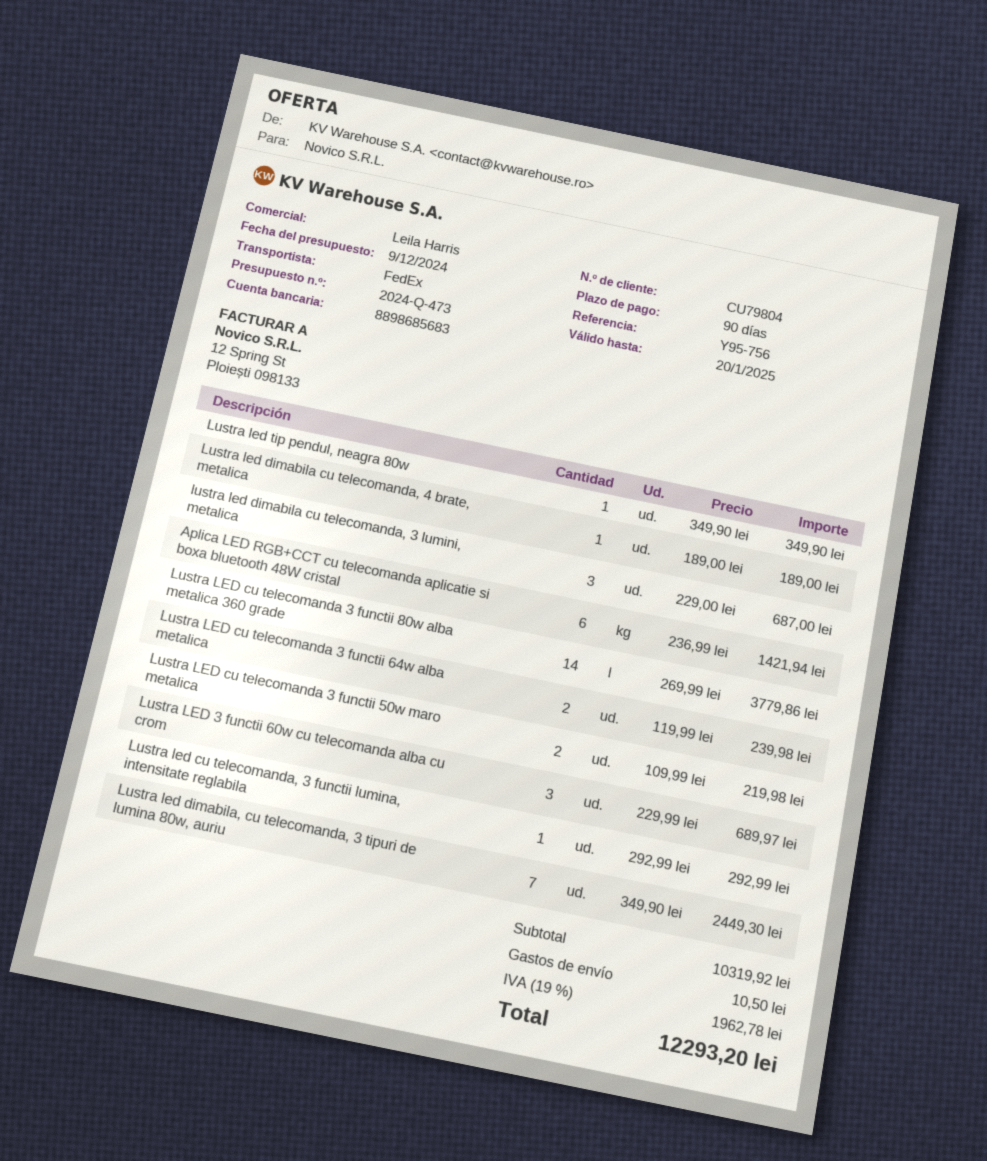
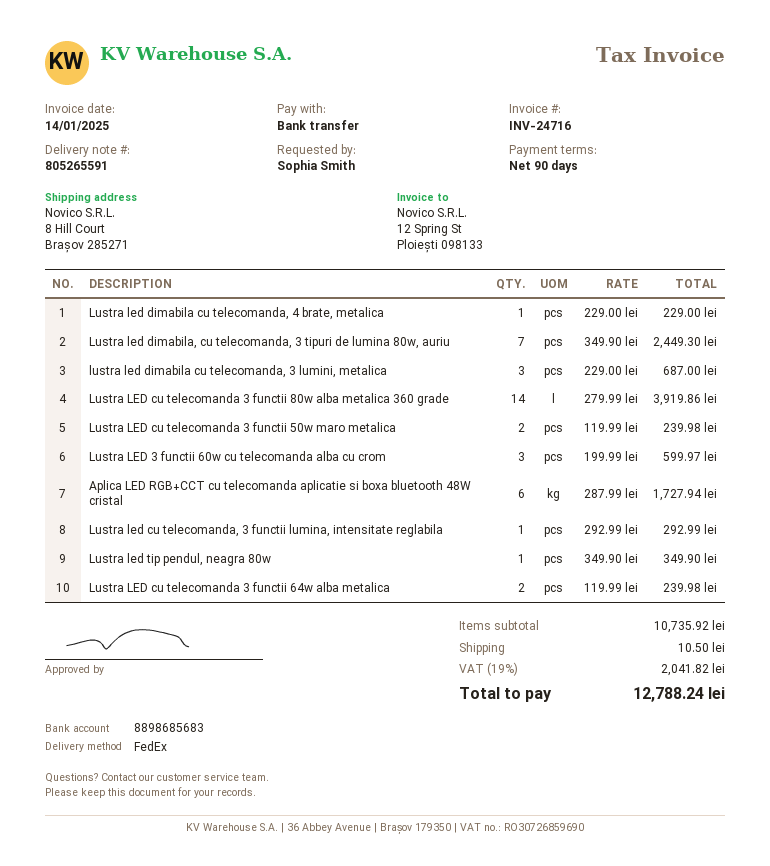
Lustra led dimabila cu telecomanda, 4 brate, metalica: 1 x 189.00 = 189.00 -> 1 x 229.00 = 229.00
Aplica LED RGB+CCT cu telecomanda aplicatie si boxa bluetooth 48W cristal: 6 x 236.99 = 1421.94 -> 6 x 287.99 = 1727.94
Lustra LED cu telecomanda 3 functii 80w alba metalica 360 grade: 14 x 269.99 = 3779.86 -> 14 x 279.99 = 3919.86
Lustra LED cu telecomanda 3 functii 50w maro metalica: 2 x 109.99 = 219.98 -> 2 x 119.99 = 239.98
Lustra LED 3 functii 60w cu telecomanda alba cu crom: 3 x 229.99 = 689.97 -> 3 x 199.99 = 599.97
subtotal: 10319.92 -> 10735.92
tax: 19% = 1962.78 -> 19% = 2041.82
total: 12293.20 -> 12788.24

